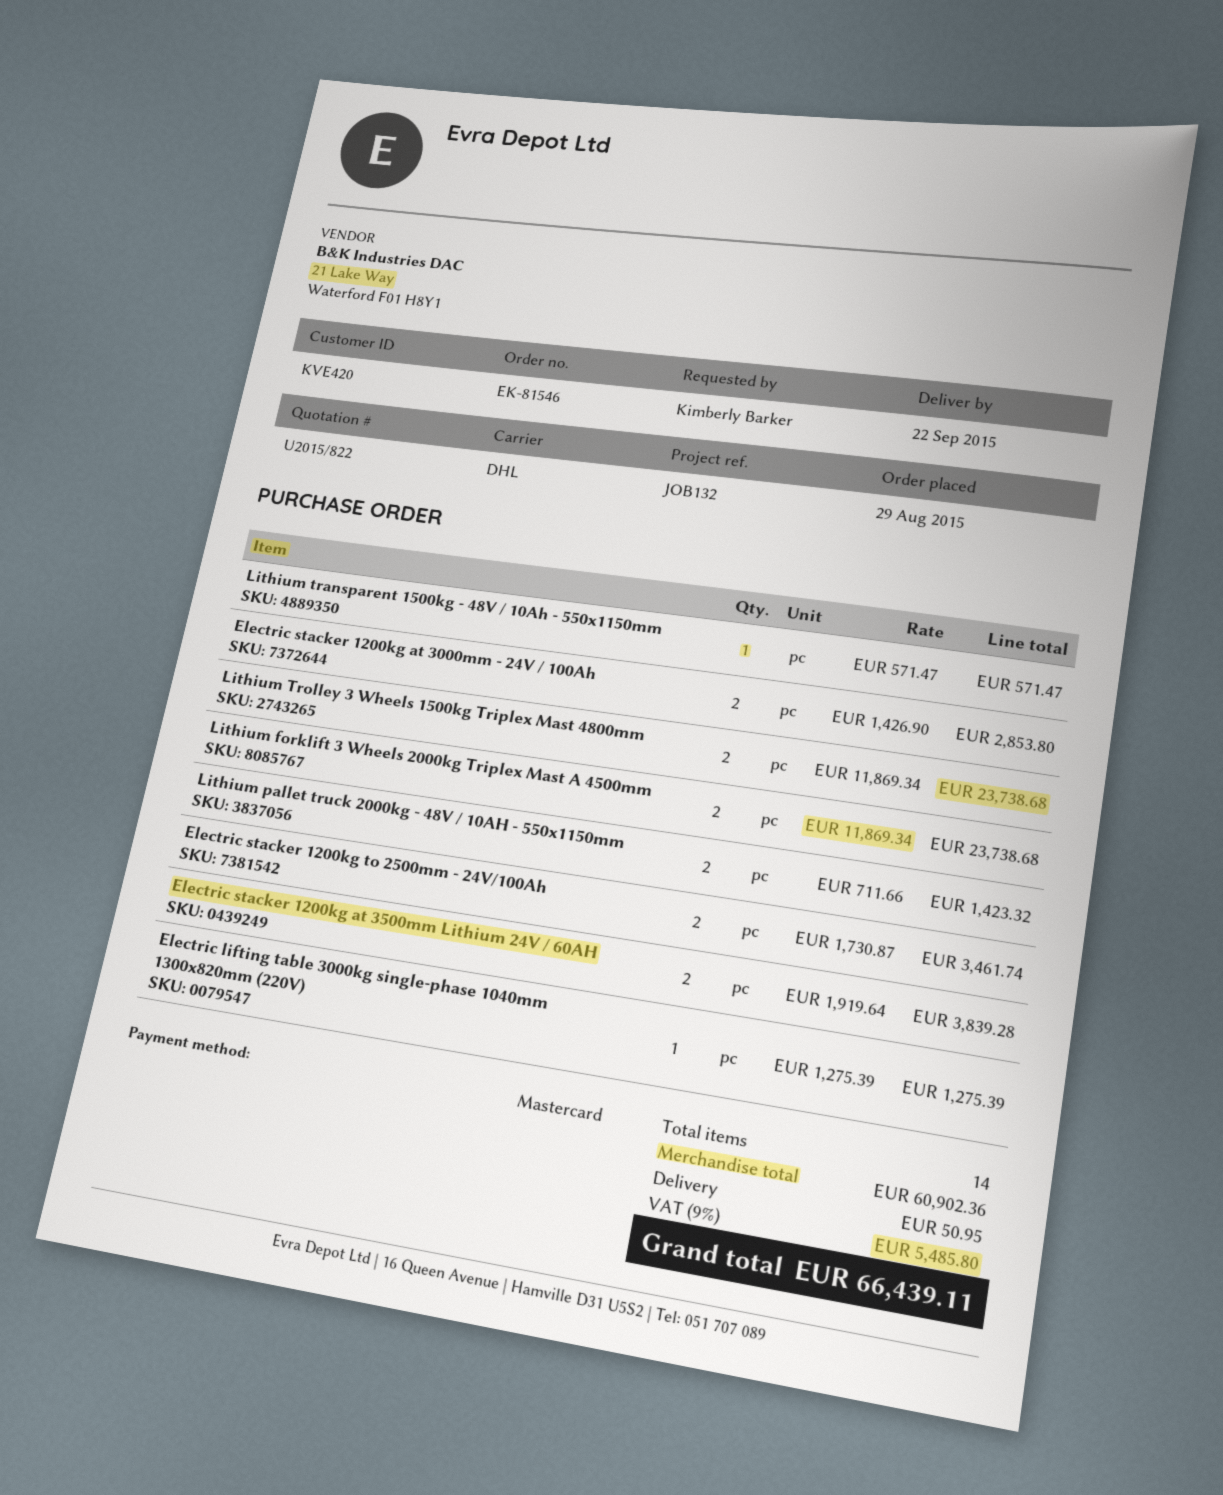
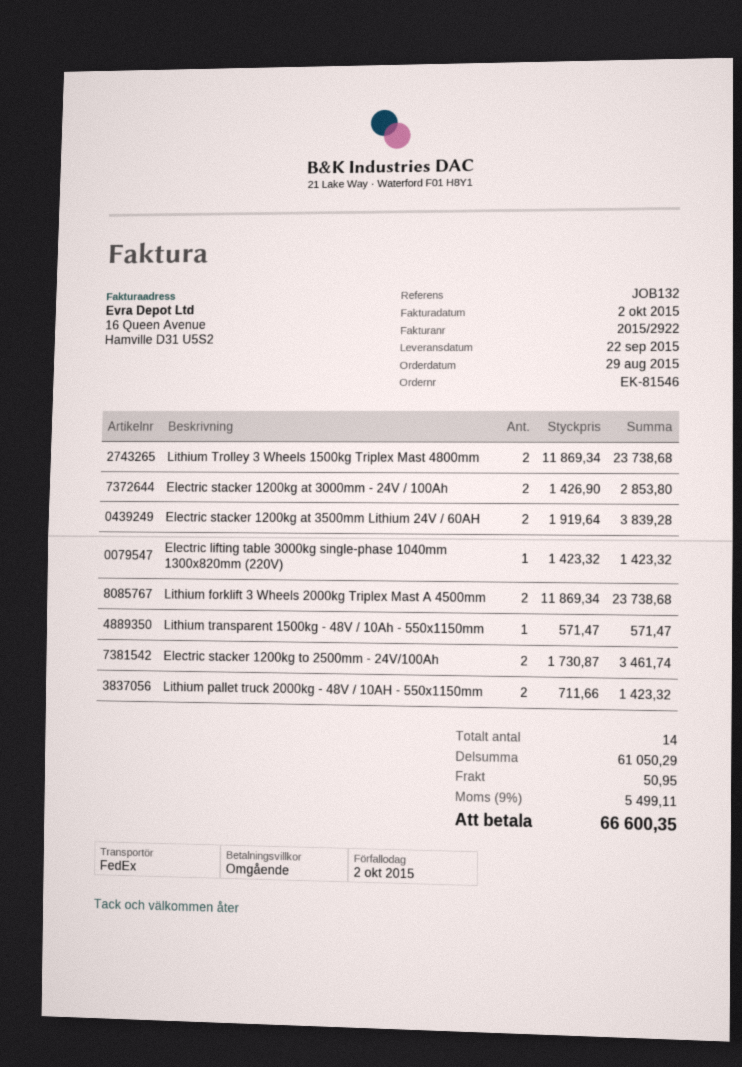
shipping method: DHL -> FedEx
Electric lifting table 3000kg single-phase 1040mm 1300x820mm (220V): 1 x 1275.39 = 1275.39 -> 1 x 1423.32 = 1423.32
subtotal: 60902.36 -> 61050.29
tax: 9% = 5485.80 -> 9% = 5499.11
total: 66439.11 -> 66600.35

